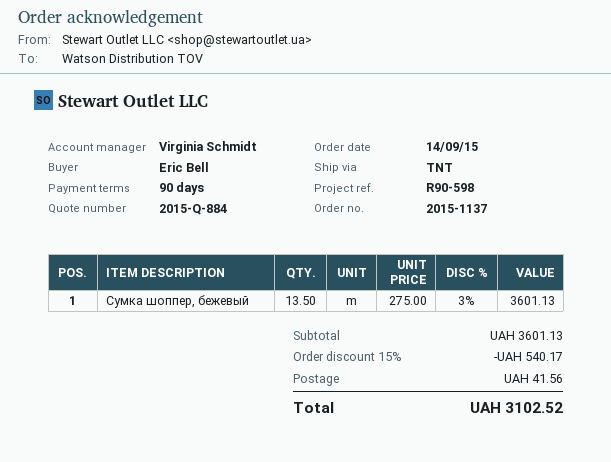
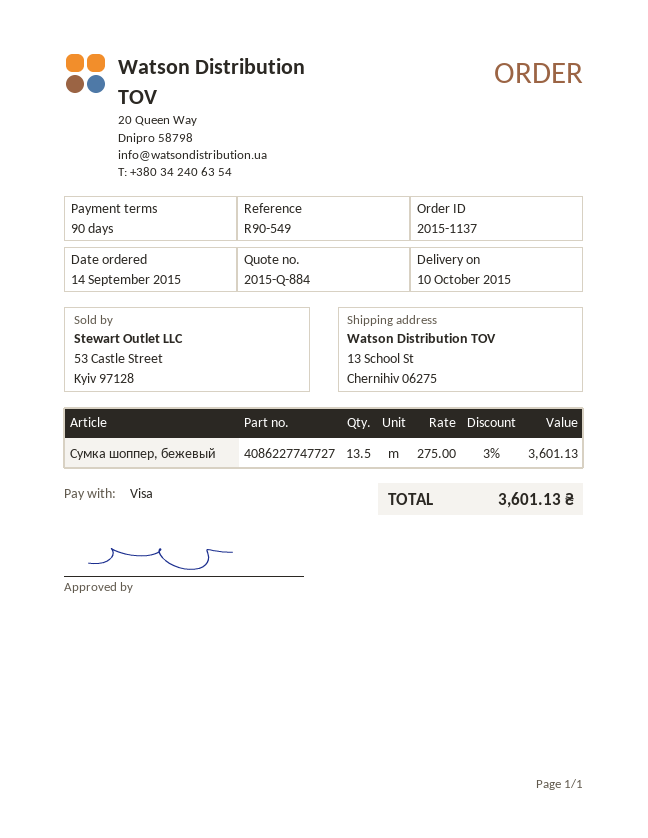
reference: R90-598 -> R90-549
discount: 15% = 540.17 -> none
shipping: 41.56 -> none
total: 3102.52 -> 3601.13

